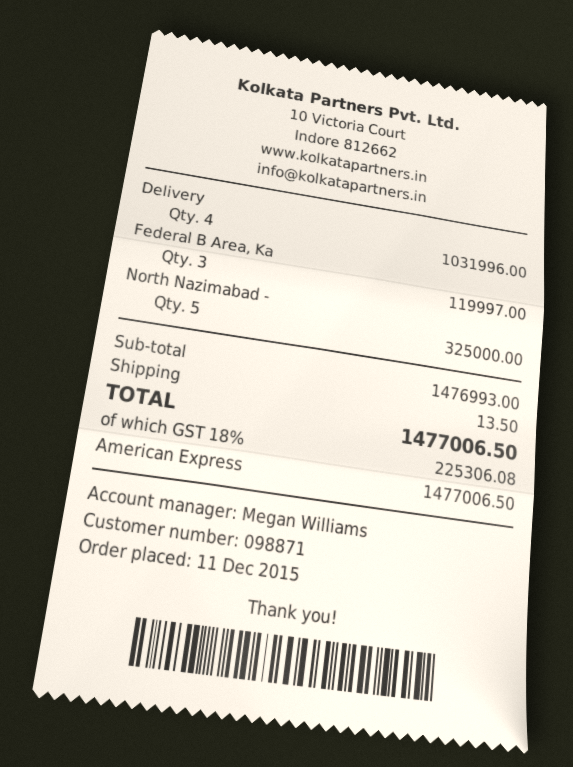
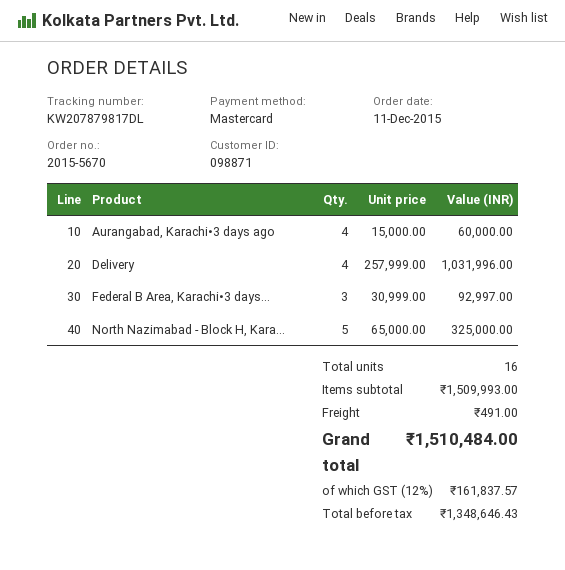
payment method: American Express -> Mastercard
Federal B Area, Ka: 3 for 119997.00 -> 3 for 92997.00
Aurangabad, Karachi•3 days ago: none -> 4 for 60000.00
subtotal: 1476993.00 -> 1509993.00
shipping: 13.50 -> 491.00
tax: 18% = 225306.08 -> 12% = 161837.57
total: 1477006.50 -> 1510484.00

